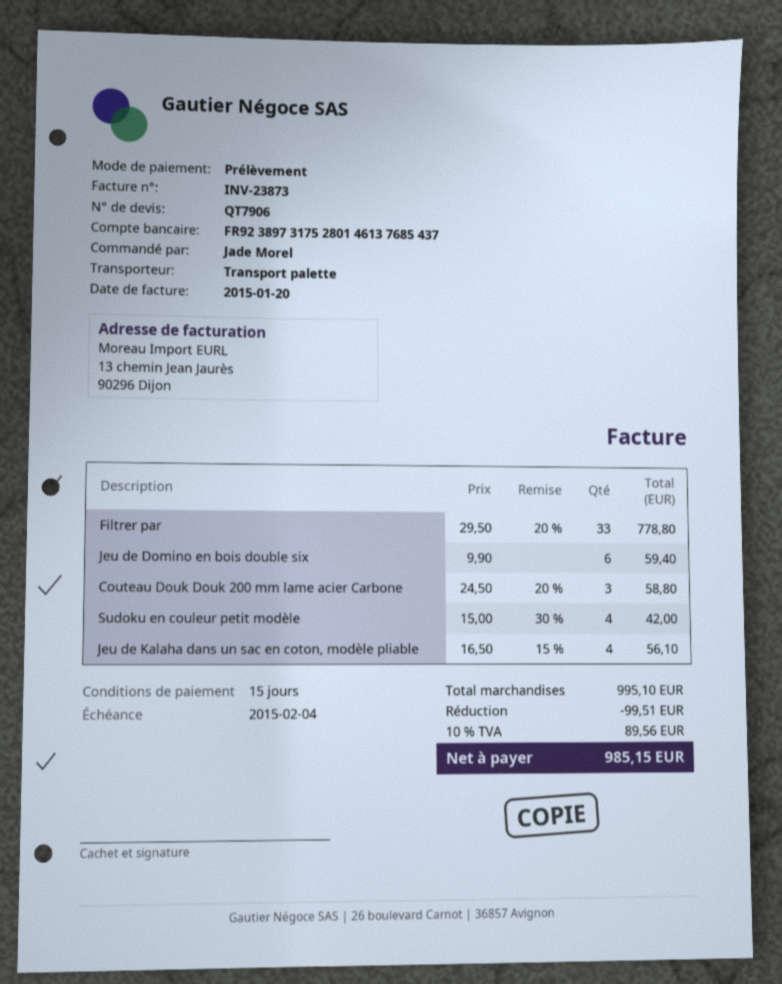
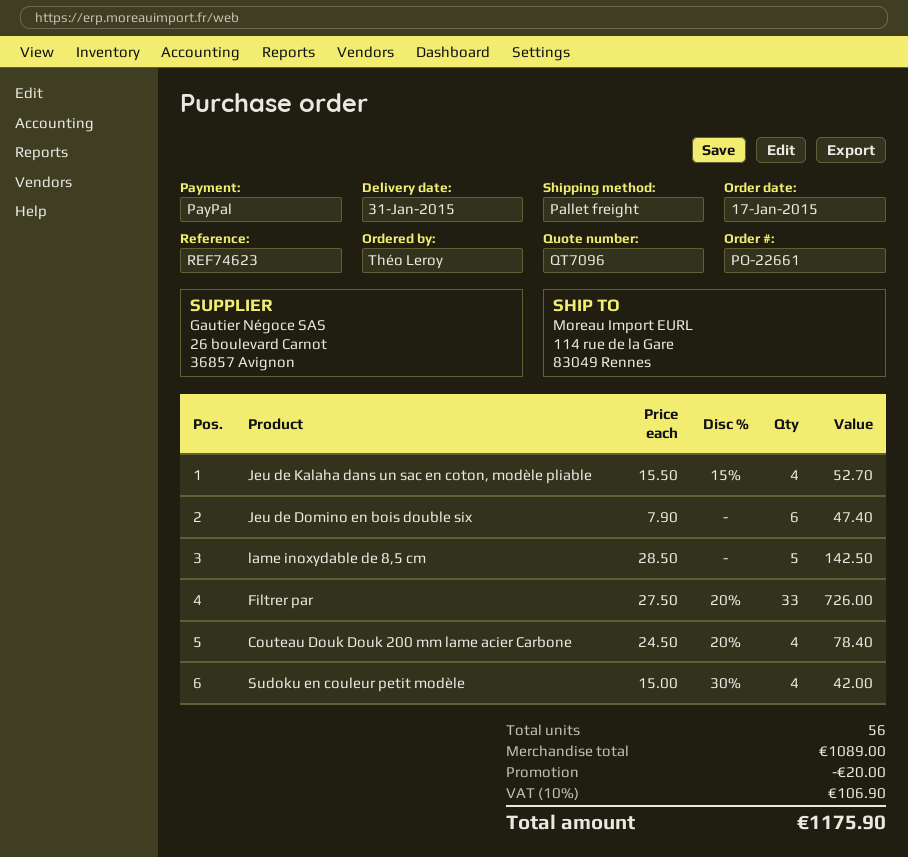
quote number: QT7906 -> QT7096
ordered by: Jade Morel -> Théo Leroy
payment method: direct debit -> PayPal
Filtrer par: 33 x 29.50 - 20% = 778.80 -> 33 x 27.50 - 20% = 726.00
Jeu de Domino en bois double six: 6 x 9.90 = 59.40 -> 6 x 7.90 = 47.40
Couteau Douk Douk 200 mm lame acier Carbone: 3 x 24.50 - 20% = 58.80 -> 4 x 24.50 - 20% = 78.40
Jeu de Kalaha dans un sac en coton, modèle pliable: 4 x 16.50 - 15% = 56.10 -> 4 x 15.50 - 15% = 52.70
lame inoxydable de 8,5 cm: none -> 5 x 28.50 = 142.50
subtotal: 995.10 -> 1089.00
discount: 99.51 -> 20.00
tax: 10% = 89.56 -> 10% = 106.90
total: 985.15 -> 1175.90

